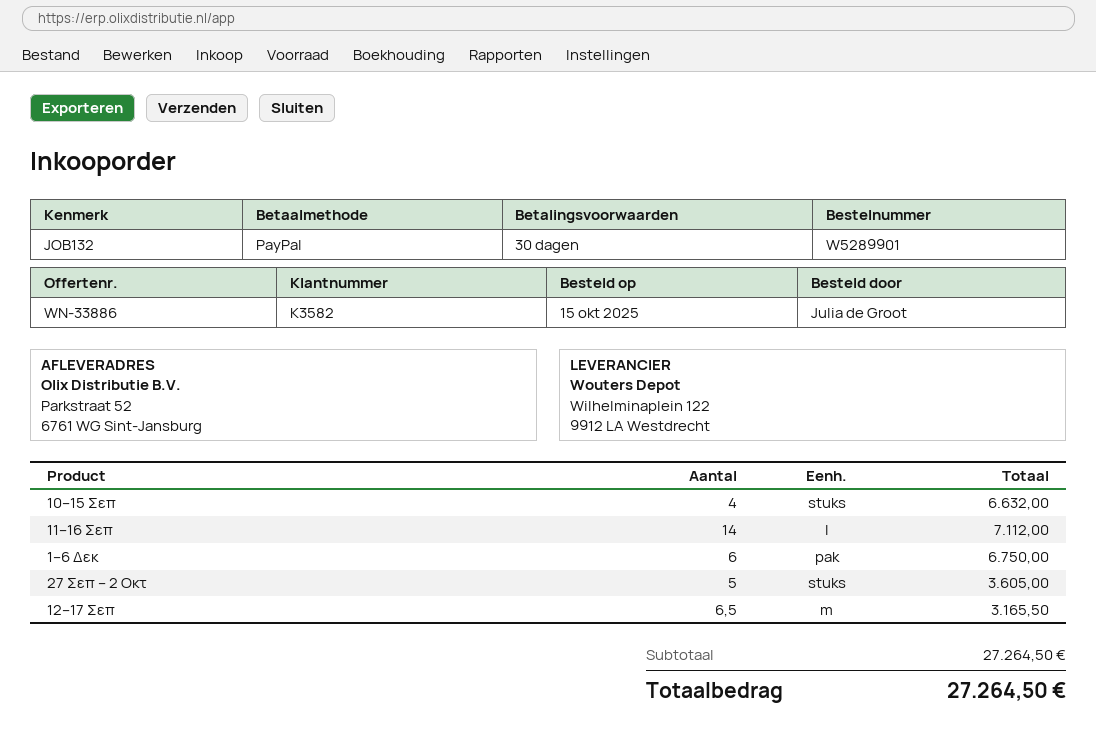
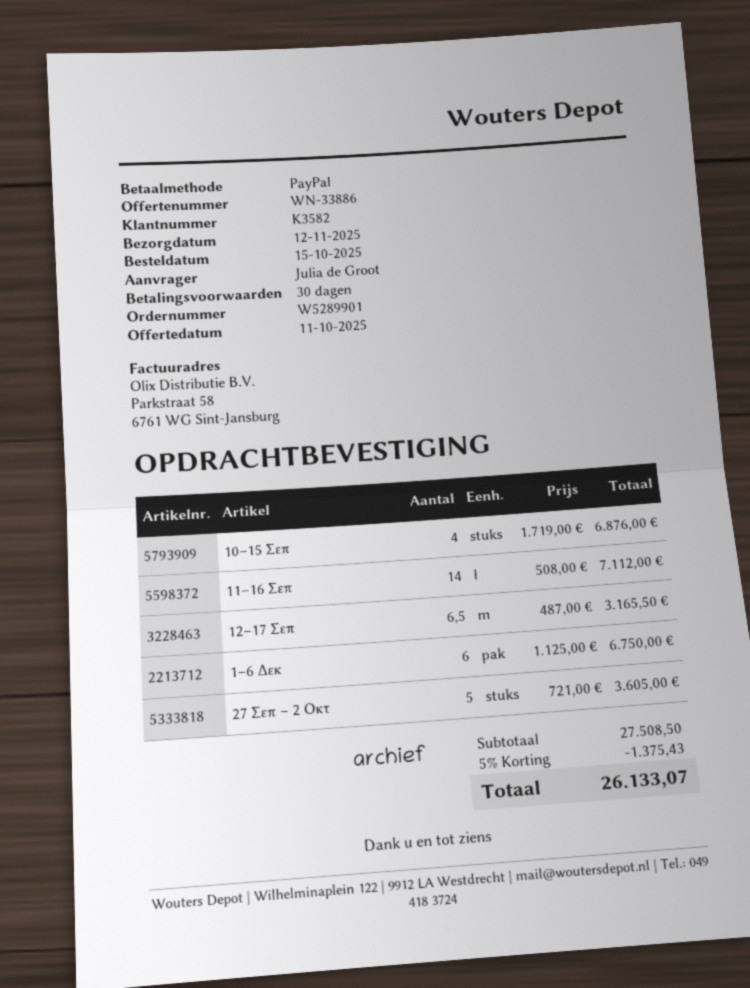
10–15 Σεπ: 4 for 6632.00 -> 4 for 6876.00
subtotal: 27264.50 -> 27508.50
discount: none -> 5% = 1375.43
total: 27264.50 -> 26133.07

